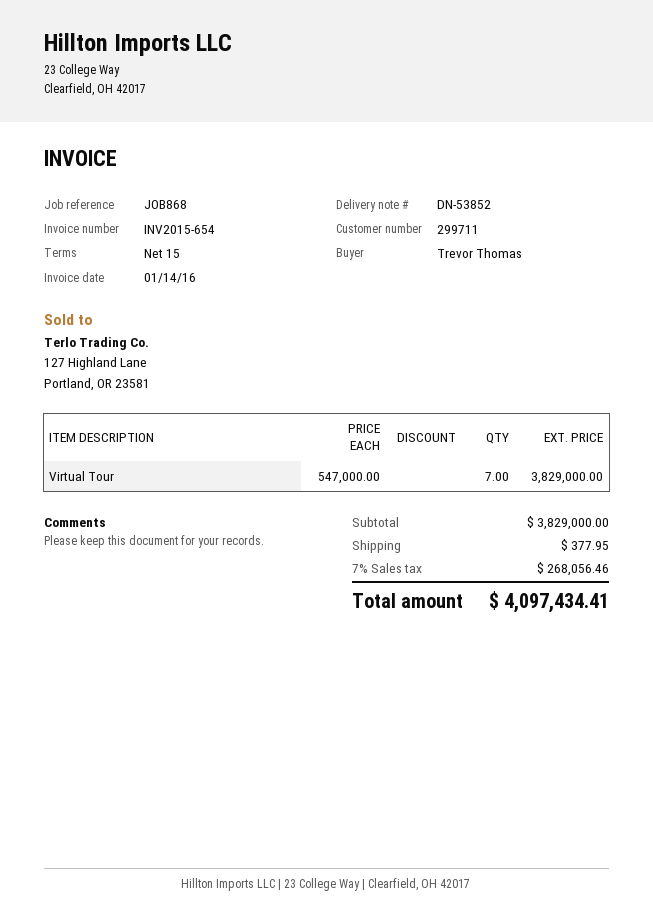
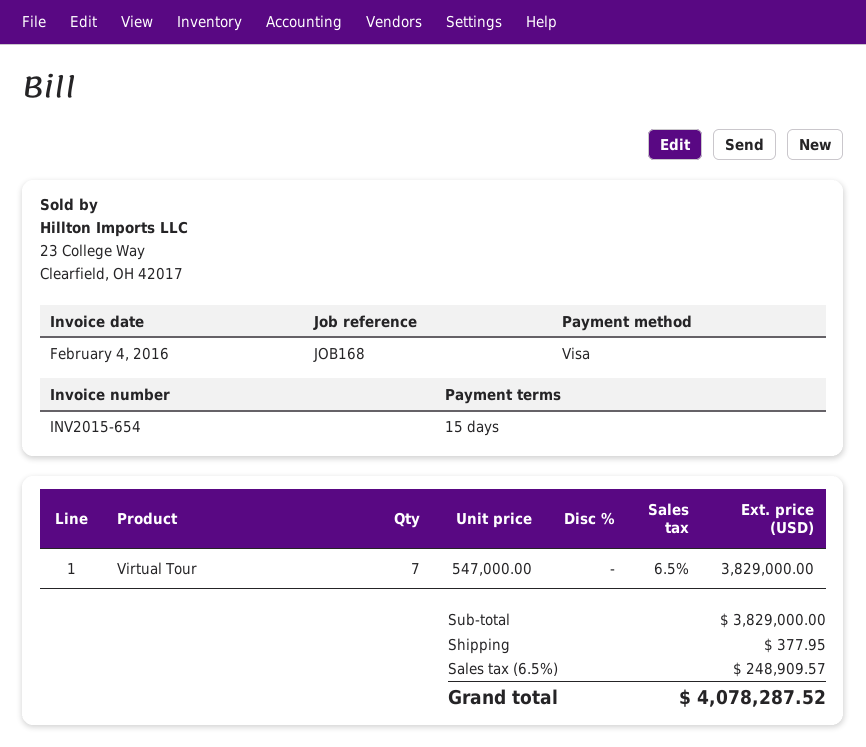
invoice date: 2016-01-14 -> 2016-02-04
reference: JOB868 -> JOB168
tax: 7% = 268056.46 -> 6.5% = 248909.57
total: 4097434.41 -> 4078287.52

